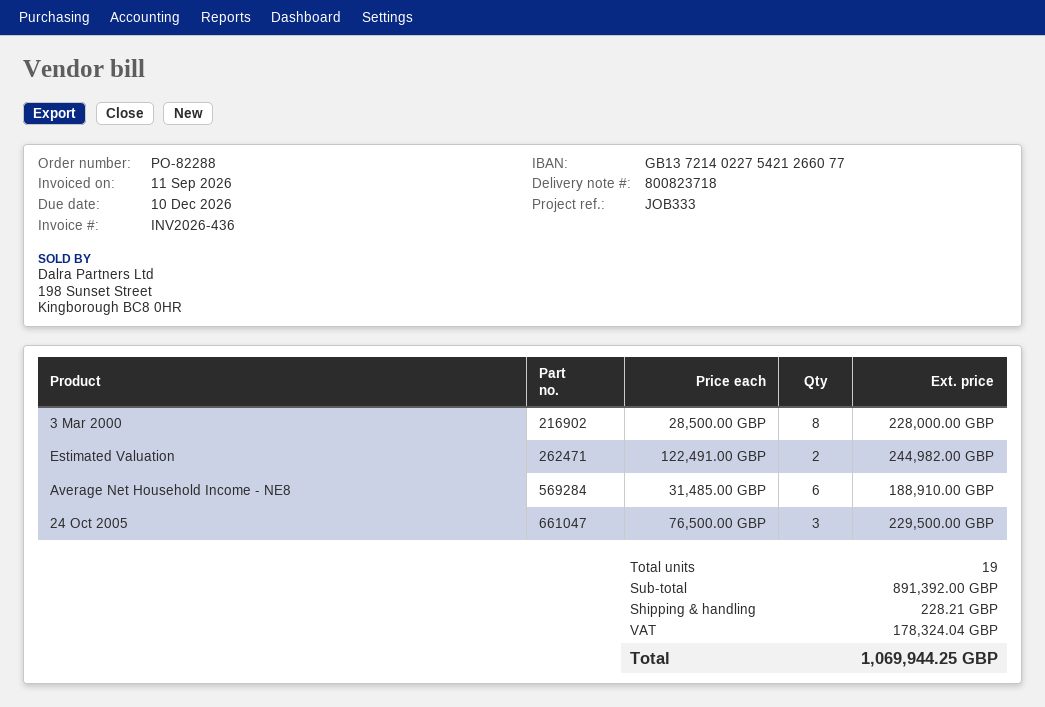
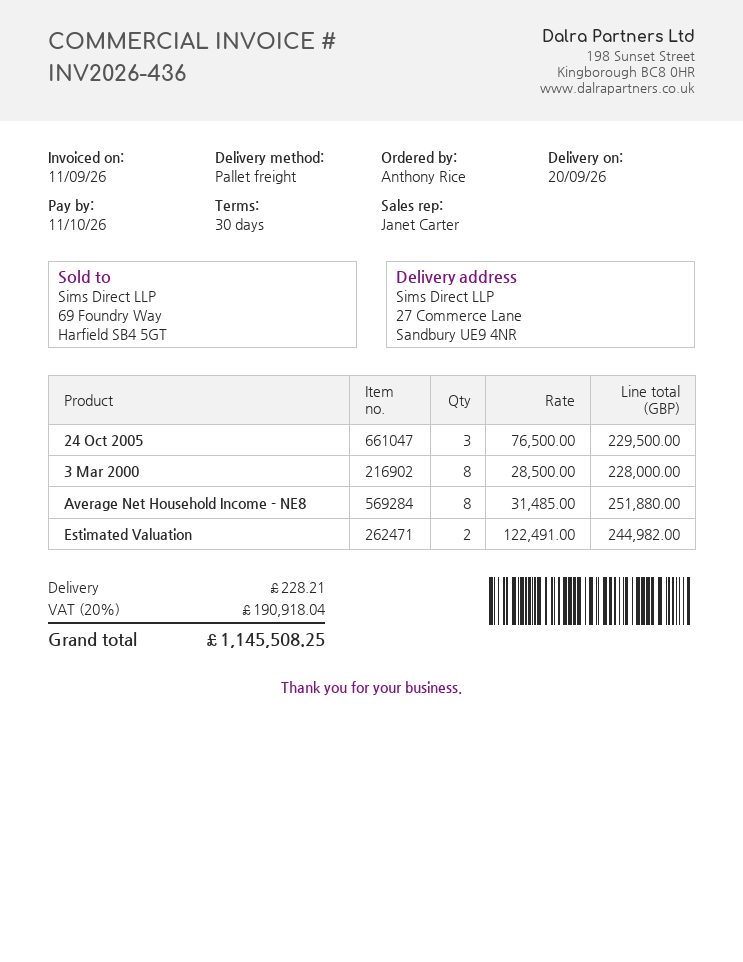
due date: 2026-12-10 -> 2026-10-11
Average Net Household Income - NE8: 6 x 31485.00 = 188910.00 -> 8 x 31485.00 = 251880.00
tax: 178324.04 -> 190918.04
total: 1069944.25 -> 1145508.25

